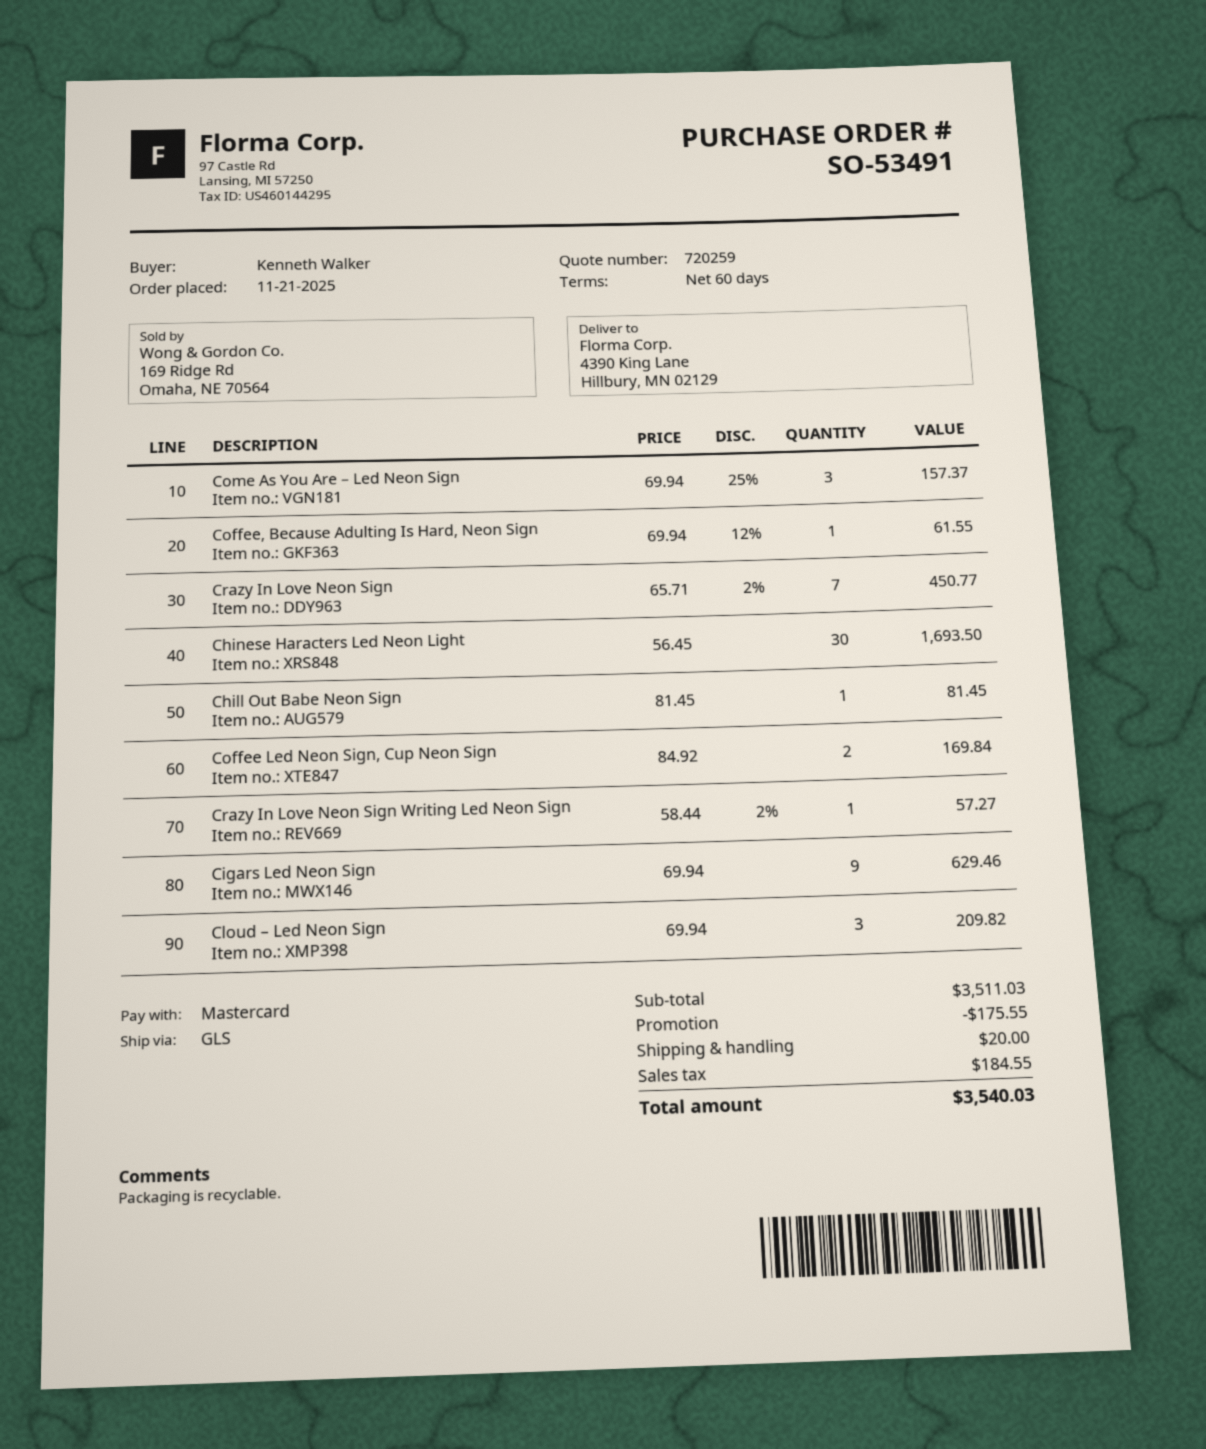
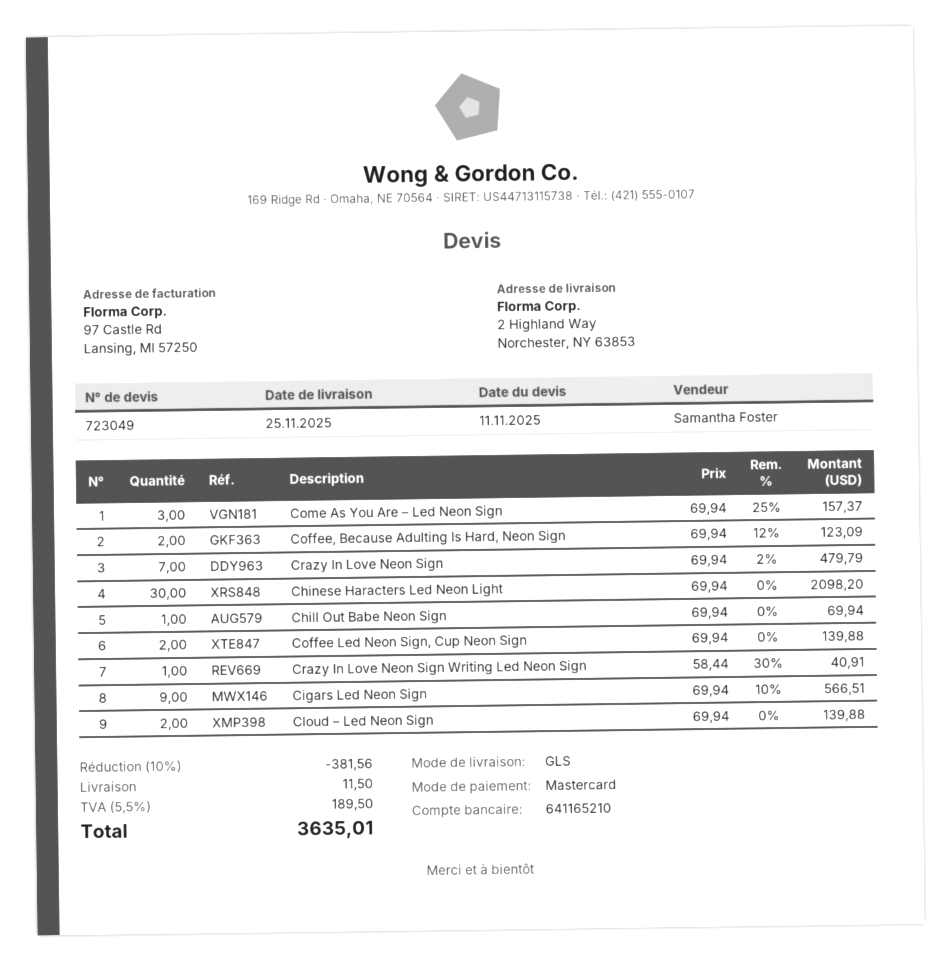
quote number: 720259 -> 723049
ship to: 4390 King Lane, Hillbury, MN 02129 -> 2 Highland Way, Norchester, NY 63853
Coffee, Because Adulting Is Hard, Neon Sign: 1 x 69.94 - 12% = 61.55 -> 2 x 69.94 - 12% = 123.09
Crazy In Love Neon Sign: 7 x 65.71 - 2% = 450.77 -> 7 x 69.94 - 2% = 479.79
Chinese Haracters Led Neon Light: 30 x 56.45 = 1693.50 -> 30 x 69.94 = 2098.20
Chill Out Babe Neon Sign: 1 x 81.45 = 81.45 -> 1 x 69.94 = 69.94
Coffee Led Neon Sign, Cup Neon Sign: 2 x 84.92 = 169.84 -> 2 x 69.94 = 139.88
Crazy In Love Neon Sign Writing Led Neon Sign: 1 x 58.44 - 2% = 57.27 -> 1 x 58.44 - 30% = 40.91
Cigars Led Neon Sign: 9 x 69.94 = 629.46 -> 9 x 69.94 - 10% = 566.51
Cloud – Led Neon Sign: 3 x 69.94 = 209.82 -> 2 x 69.94 = 139.88
discount: 175.55 -> 381.56
shipping: 20.00 -> 11.50
tax: 184.55 -> 189.50
total: 3540.03 -> 3635.01

